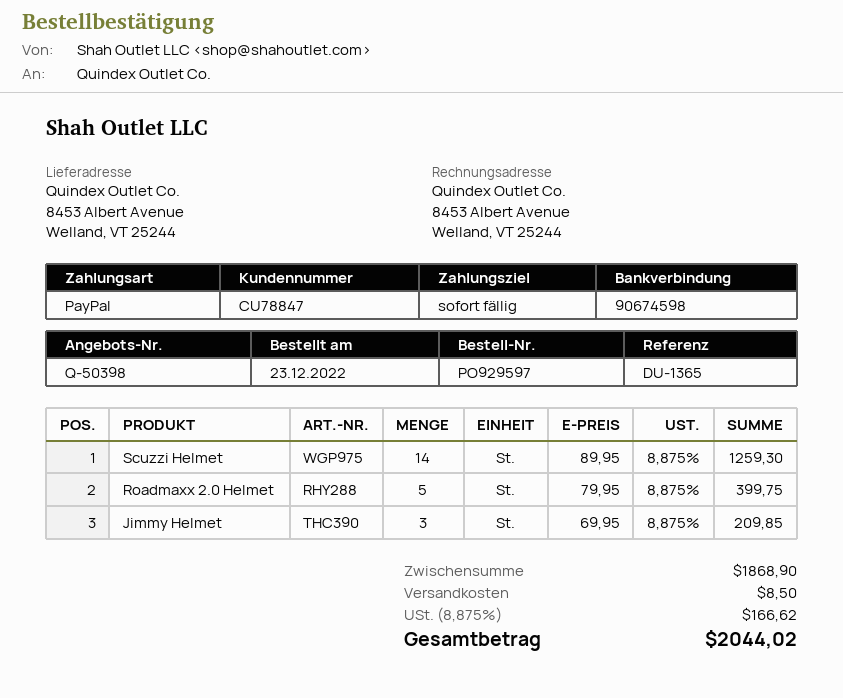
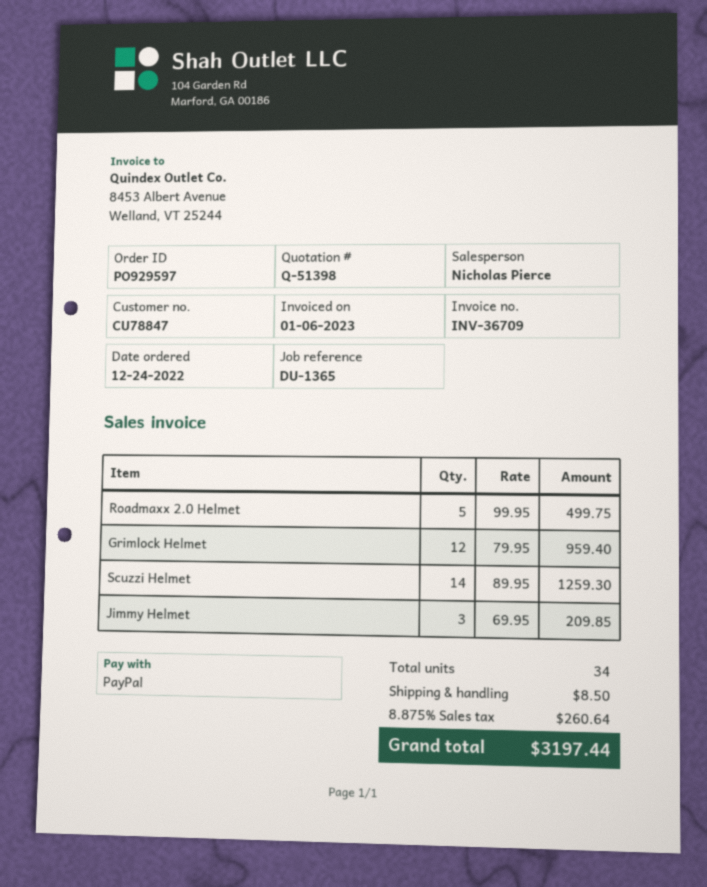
quote number: Q-50398 -> Q-51398
order date: 2022-12-23 -> 2022-12-24
Roadmaxx 2.0 Helmet: 5 x 79.95 = 399.75 -> 5 x 99.95 = 499.75
Grimlock Helmet: none -> 12 x 79.95 = 959.40
tax: 8.875% = 166.62 -> 8.875% = 260.64
total: 2044.02 -> 3197.44

